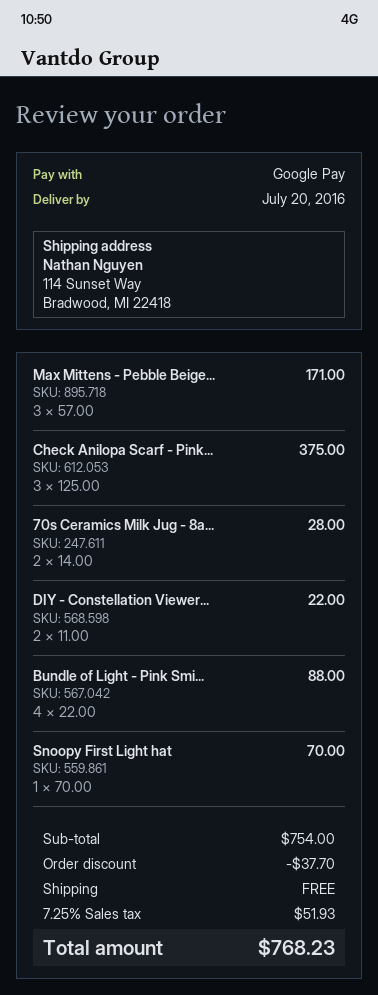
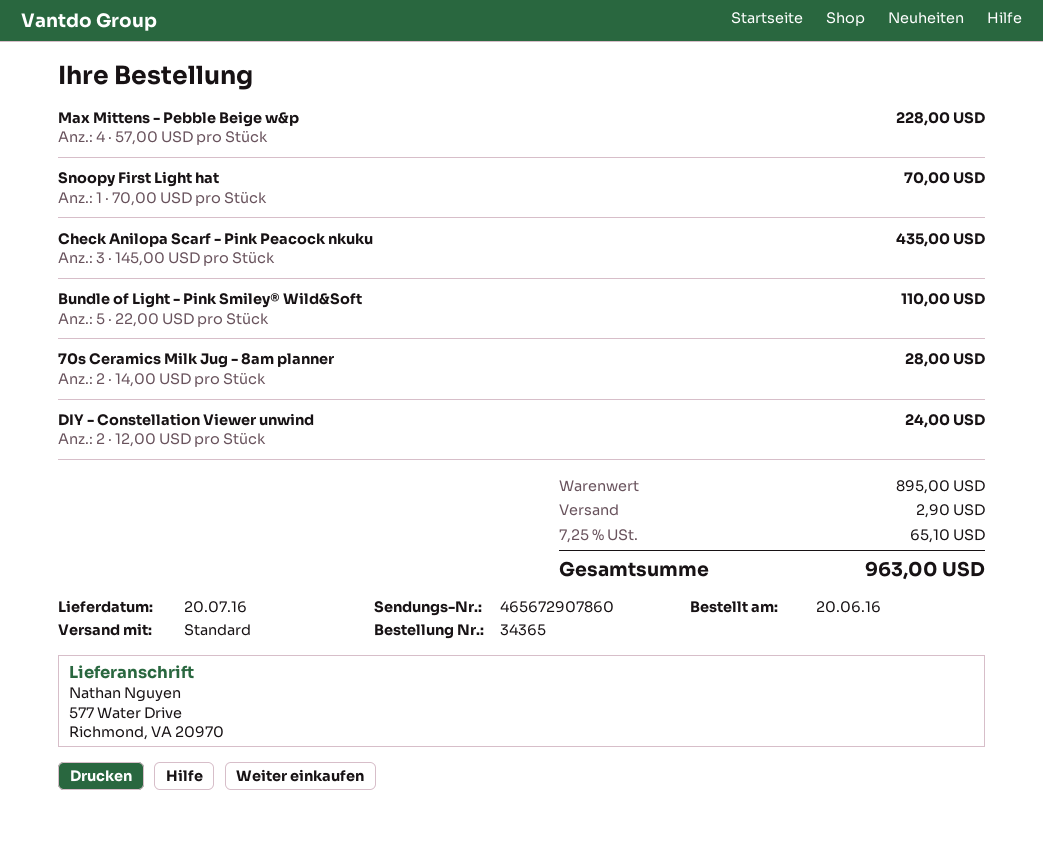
ship to: 114 Sunset Way, Bradwood, MI 22418 -> 577 Water Drive, Richmond, VA 20970
Max Mittens - Pebble Beige...: 3 x 57.00 = 171.00 -> 4 x 57.00 = 228.00
Check Anilopa Scarf - Pink...: 3 x 125.00 = 375.00 -> 3 x 145.00 = 435.00
DIY - Constellation Viewer...: 2 x 11.00 = 22.00 -> 2 x 12.00 = 24.00
Bundle of Light - Pink Smi...: 4 x 22.00 = 88.00 -> 5 x 22.00 = 110.00
subtotal: 754.00 -> 895.00
discount: 37.70 -> none
shipping: 0.00 -> 2.90
tax: 7.25% = 51.93 -> 7.25% = 65.10
total: 768.23 -> 963.00

